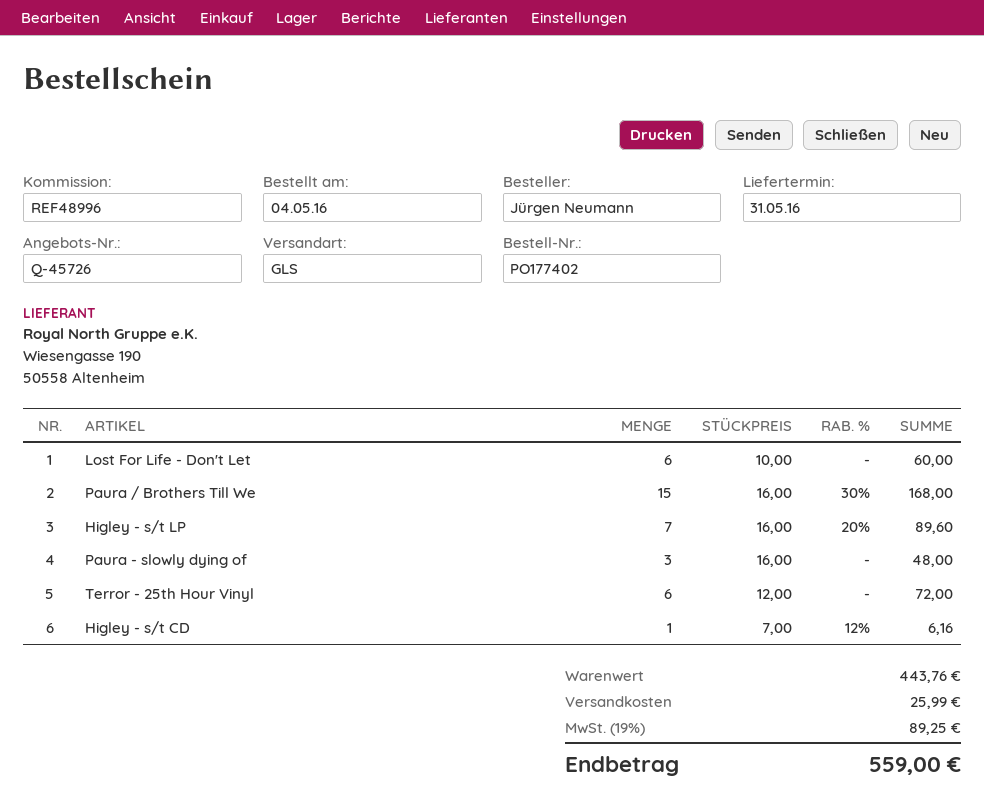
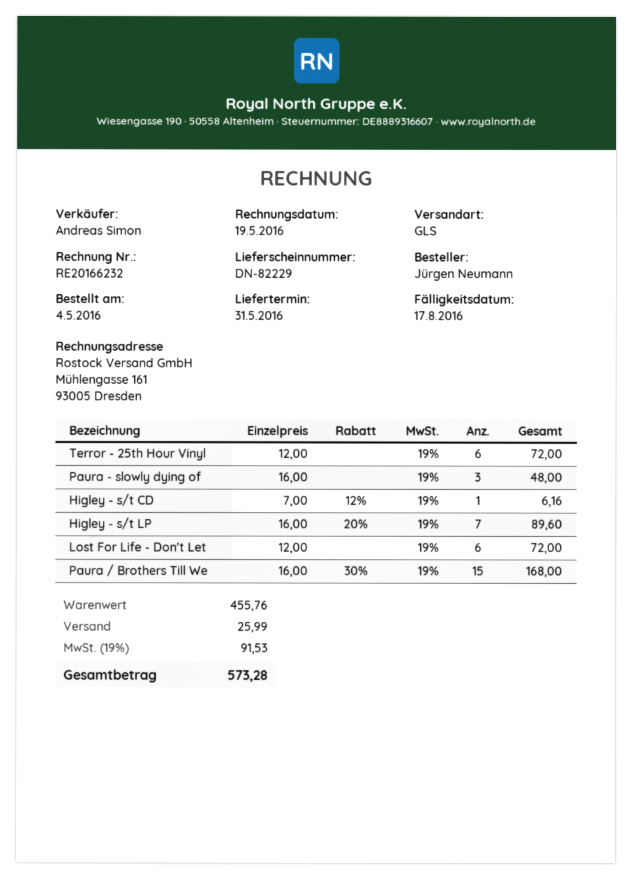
Lost For Life - Don't Let: 6 x 10.00 = 60.00 -> 6 x 12.00 = 72.00
subtotal: 443.76 -> 455.76
tax: 19% = 89.25 -> 19% = 91.53
total: 559.00 -> 573.28

